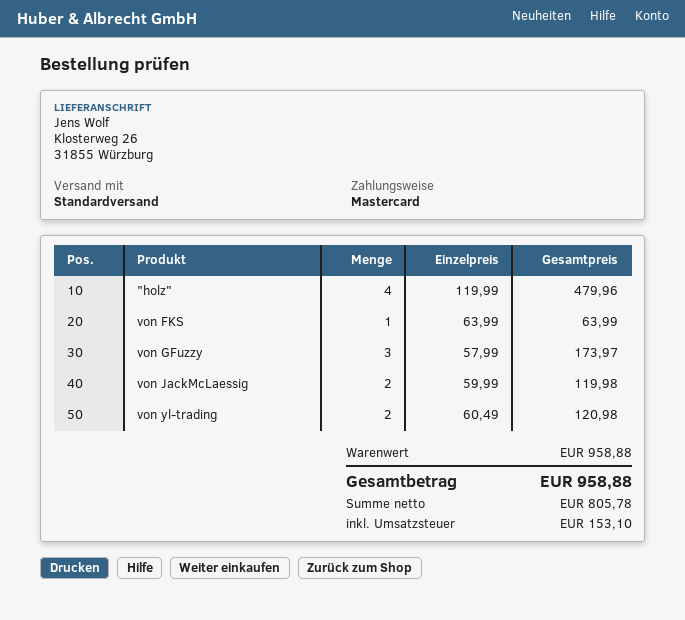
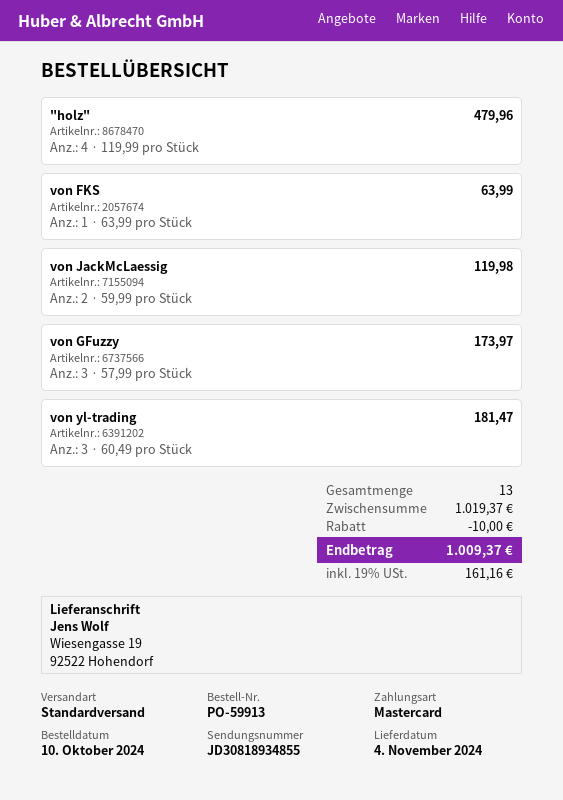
ship to: Klosterweg 26, 31855 Würzburg -> Wiesengasse 19, 92522 Hohendorf
von yl-trading: 2 x 60.49 = 120.98 -> 3 x 60.49 = 181.47
subtotal: 958.88 -> 1019.37
discount: none -> 10.00
tax: 153.10 -> 161.16
total: 958.88 -> 1009.37

